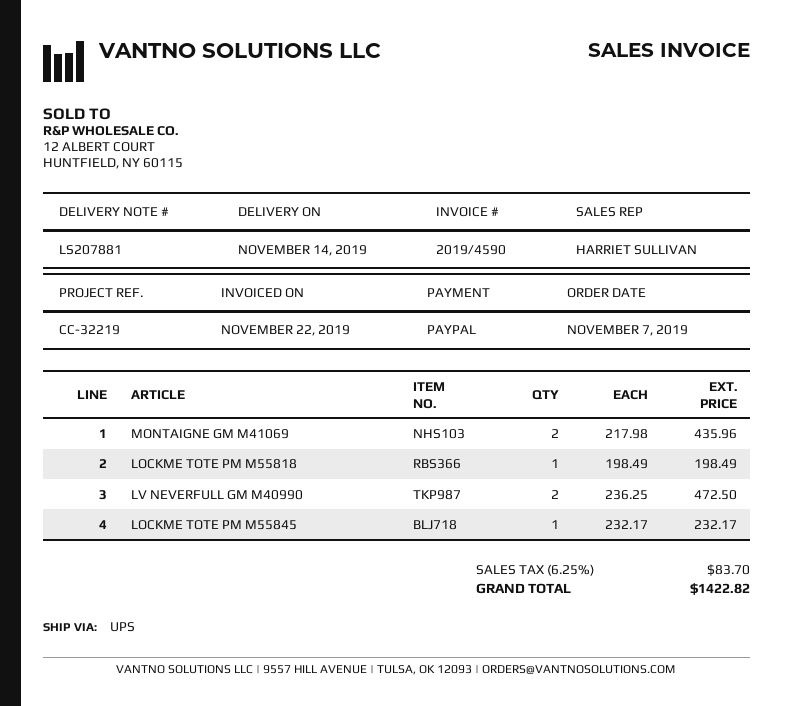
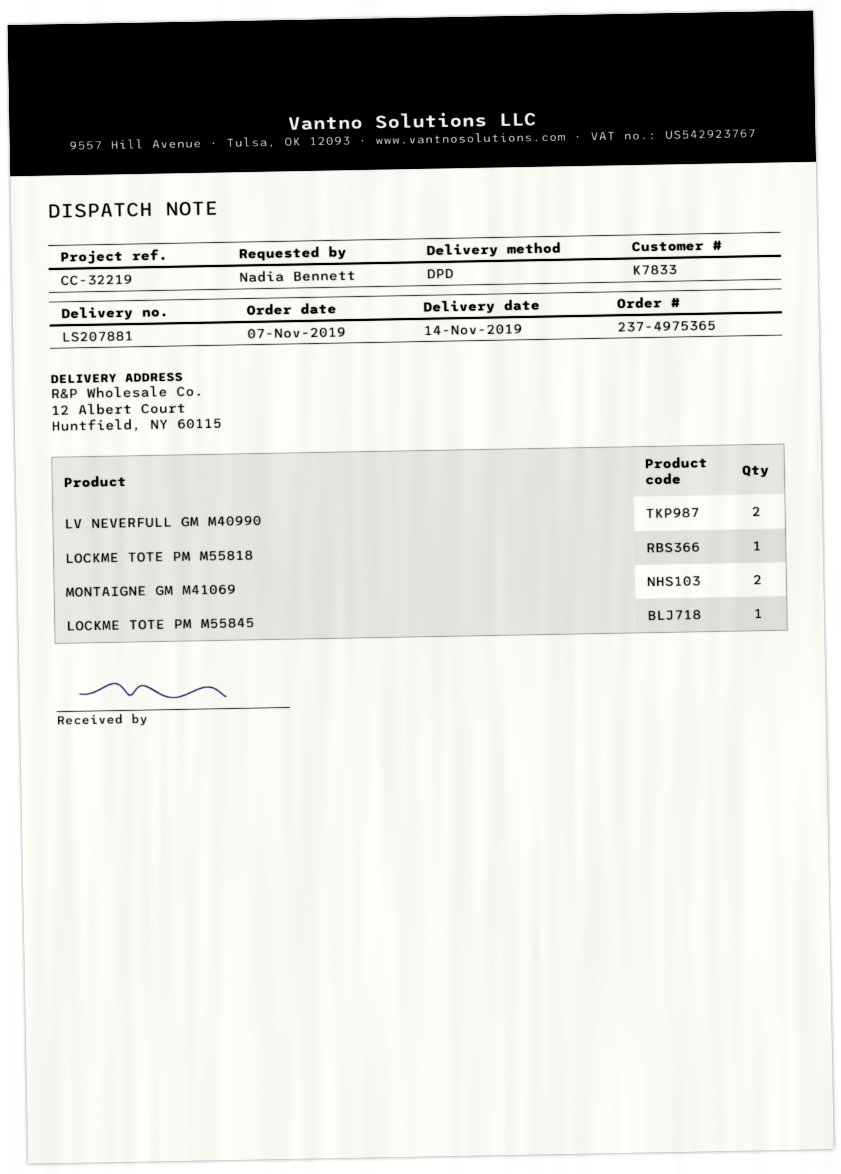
shipping method: UPS -> DPD

